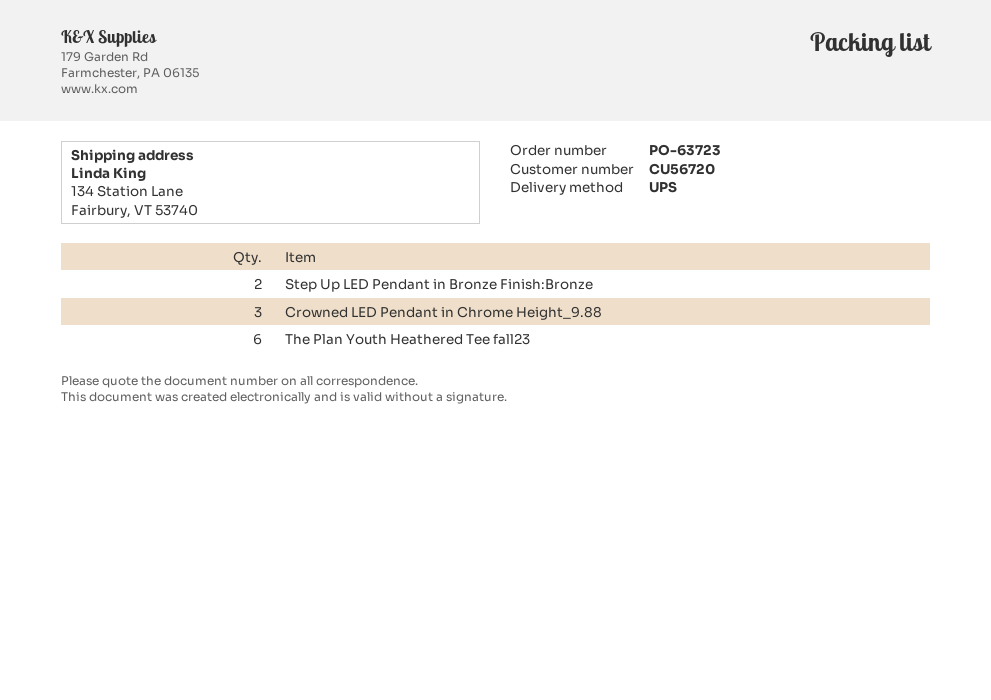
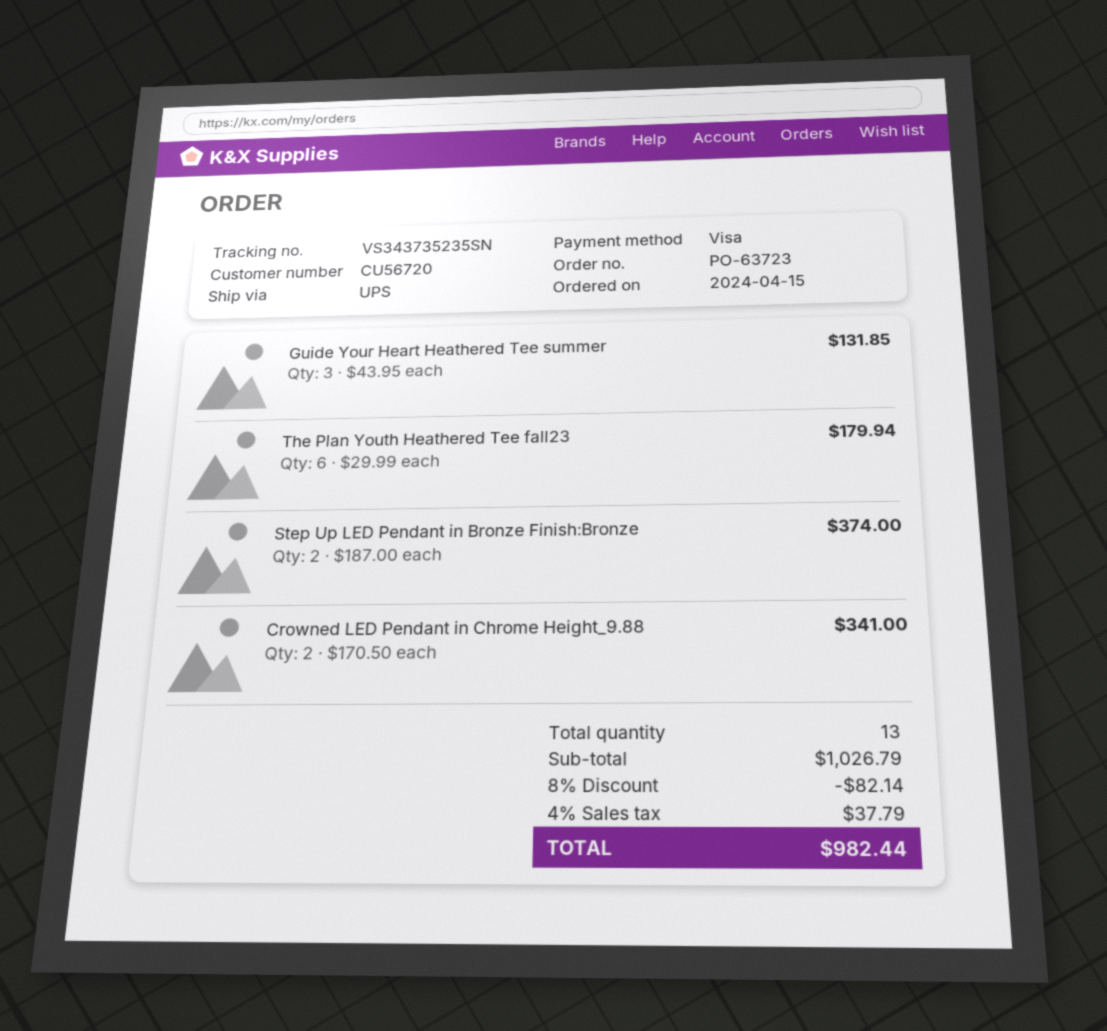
Crowned LED Pendant in Chrome Height_9.88: 3 -> 2
Guide Your Heart Heathered Tee summer: none -> 3

